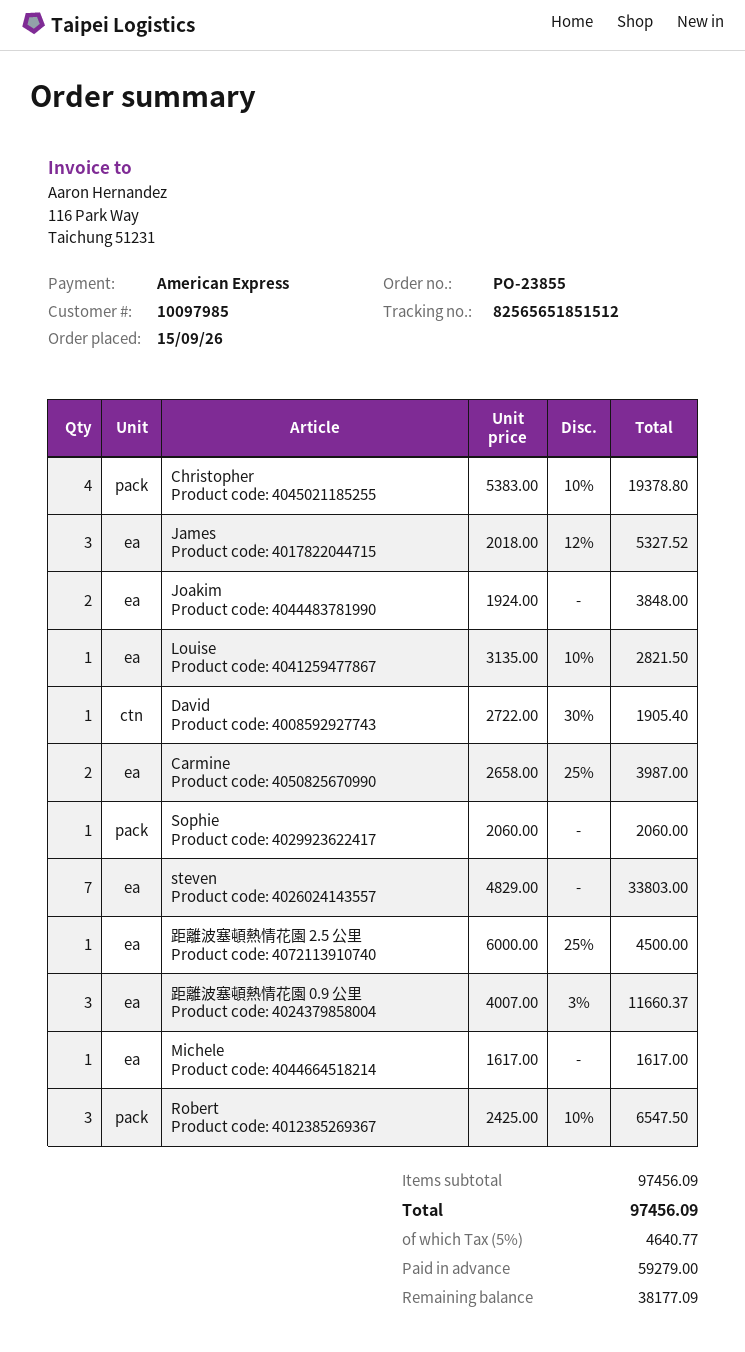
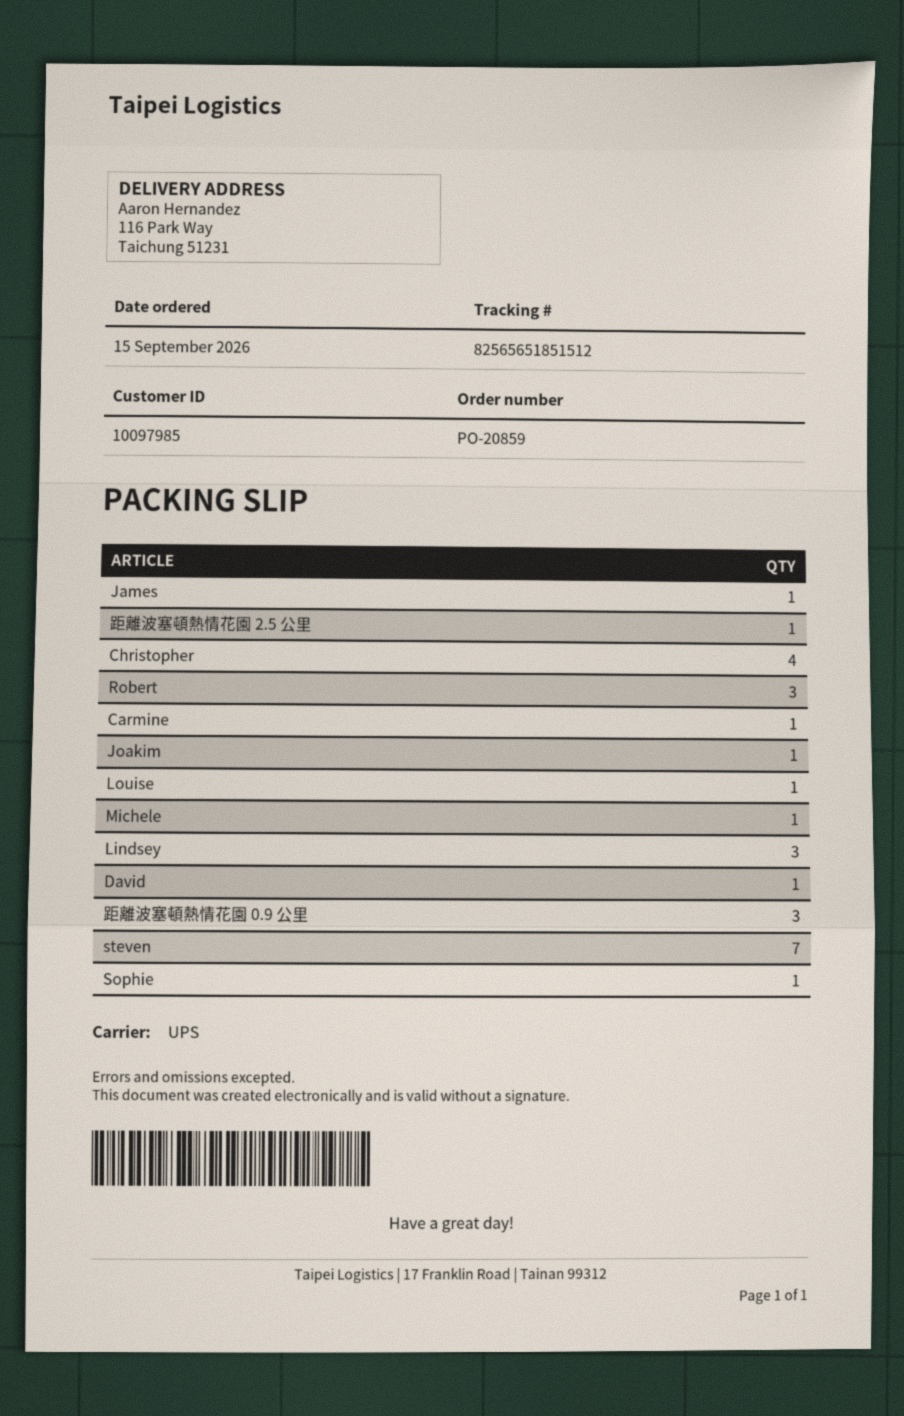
order number: PO-23855 -> PO-20859
James: 3 -> 1
Joakim: 2 -> 1
Carmine: 2 -> 1
Lindsey: none -> 3

